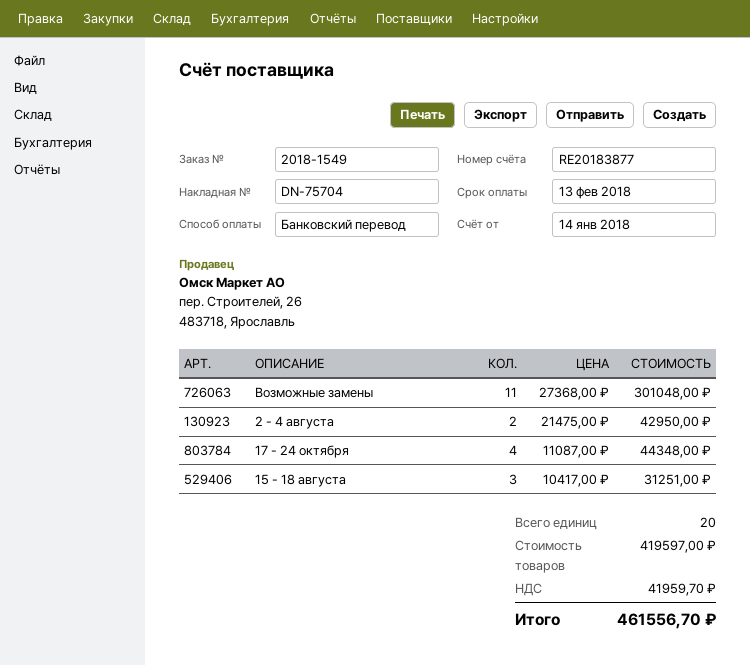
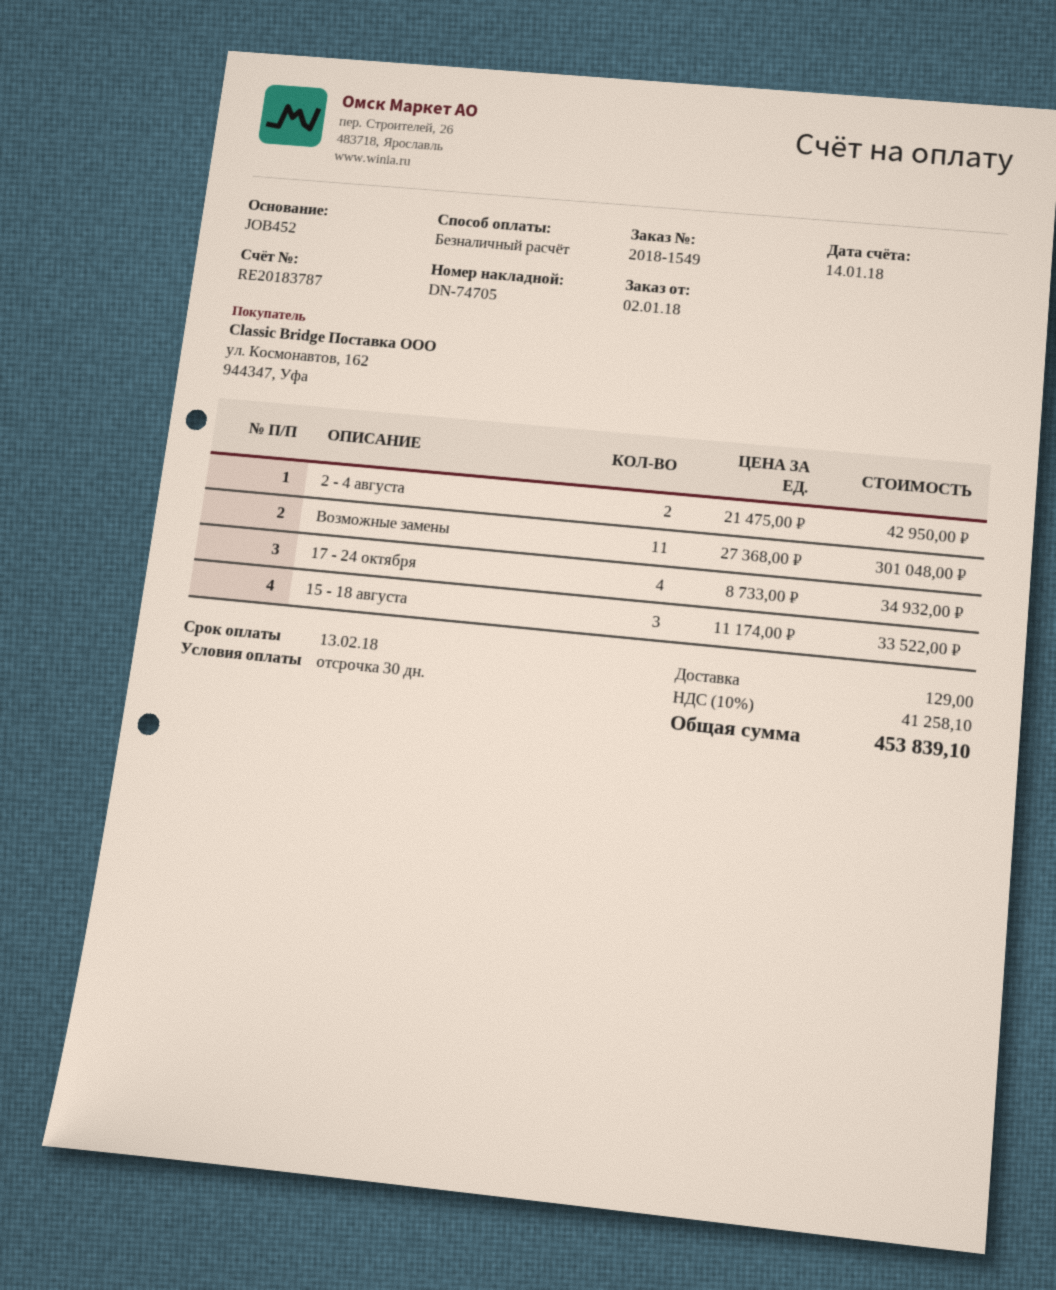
delivery note number: DN-75704 -> DN-74705
invoice number: RE20183877 -> RE20183787
17 - 24 октября: 4 x 11087.00 = 44348.00 -> 4 x 8733.00 = 34932.00
15 - 18 августа: 3 x 10417.00 = 31251.00 -> 3 x 11174.00 = 33522.00
shipping: none -> 129.00
tax: 41959.70 -> 41258.10
total: 461556.70 -> 453839.10

